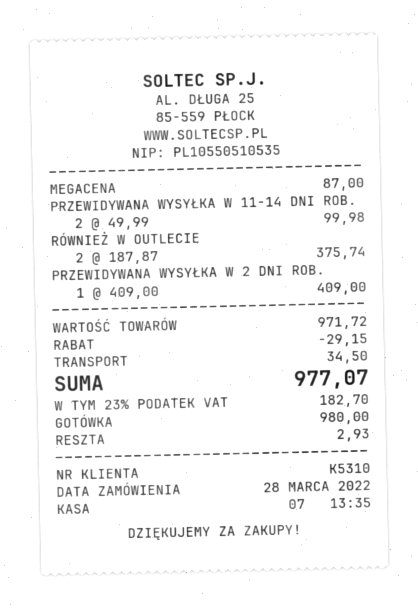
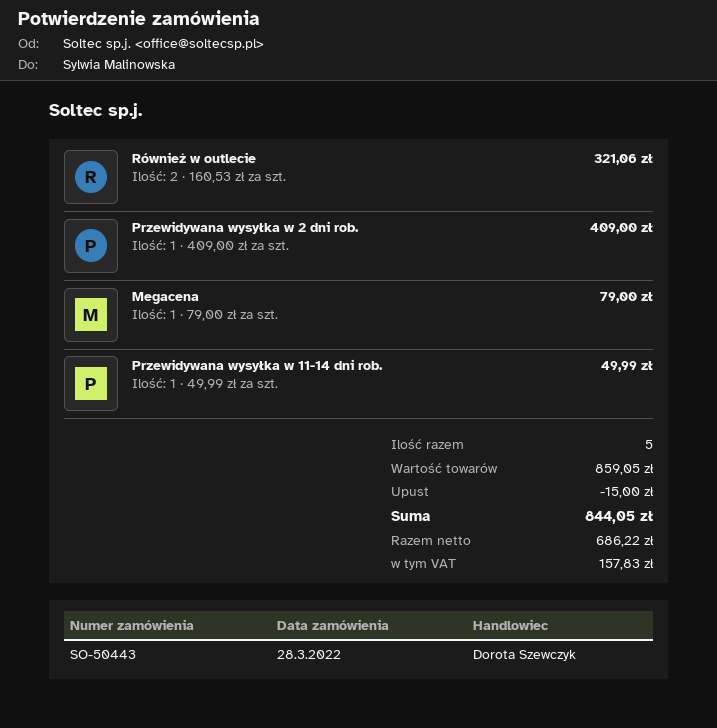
MEGACENA: 1 x 87.00 = 87.00 -> 1 x 79.00 = 79.00
PRZEWIDYWANA WYSYŁKA W 11-14 DNI ROB.: 2 x 49.99 = 99.98 -> 1 x 49.99 = 49.99
RÓWNIEŻ W OUTLECIE: 2 x 187.87 = 375.74 -> 2 x 160.53 = 321.06
subtotal: 971.72 -> 859.05
discount: 29.15 -> 15.00
shipping: 34.50 -> none
tax: 182.70 -> 157.83
total: 977.07 -> 844.05

